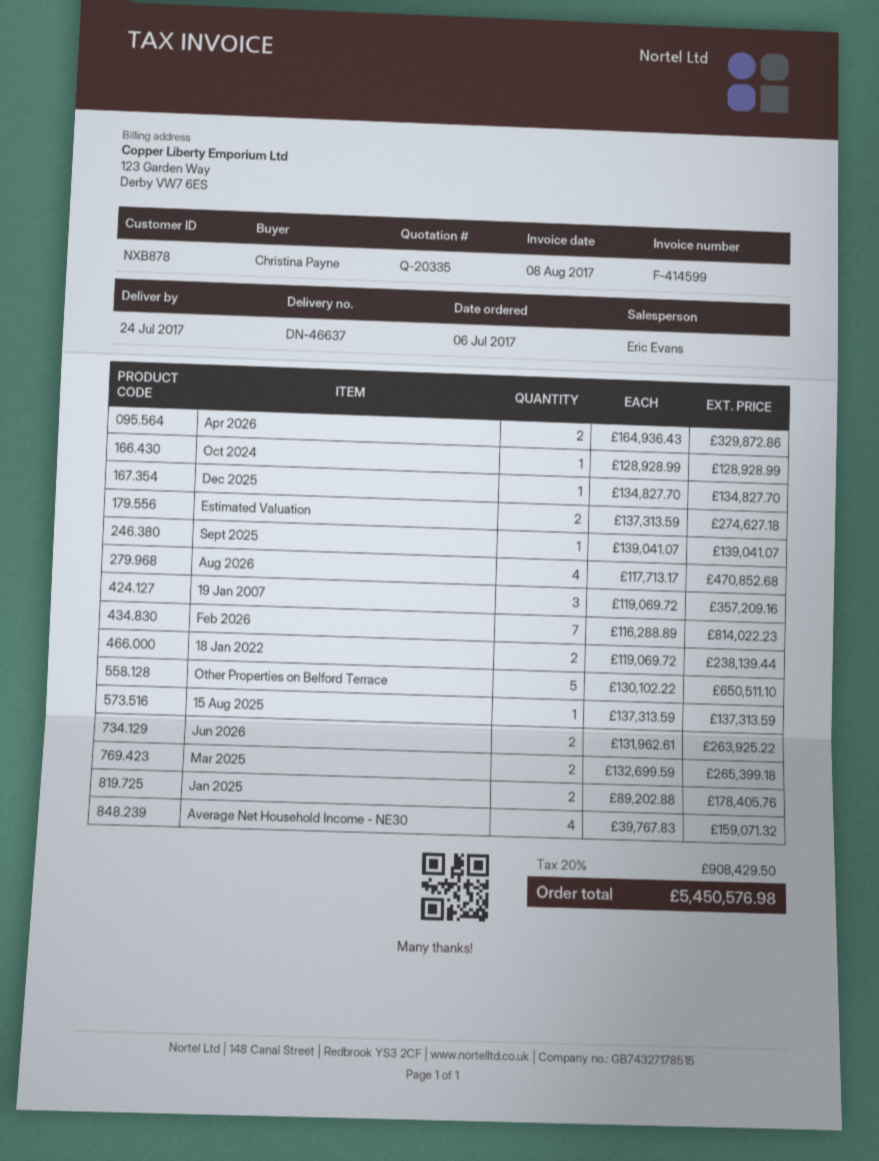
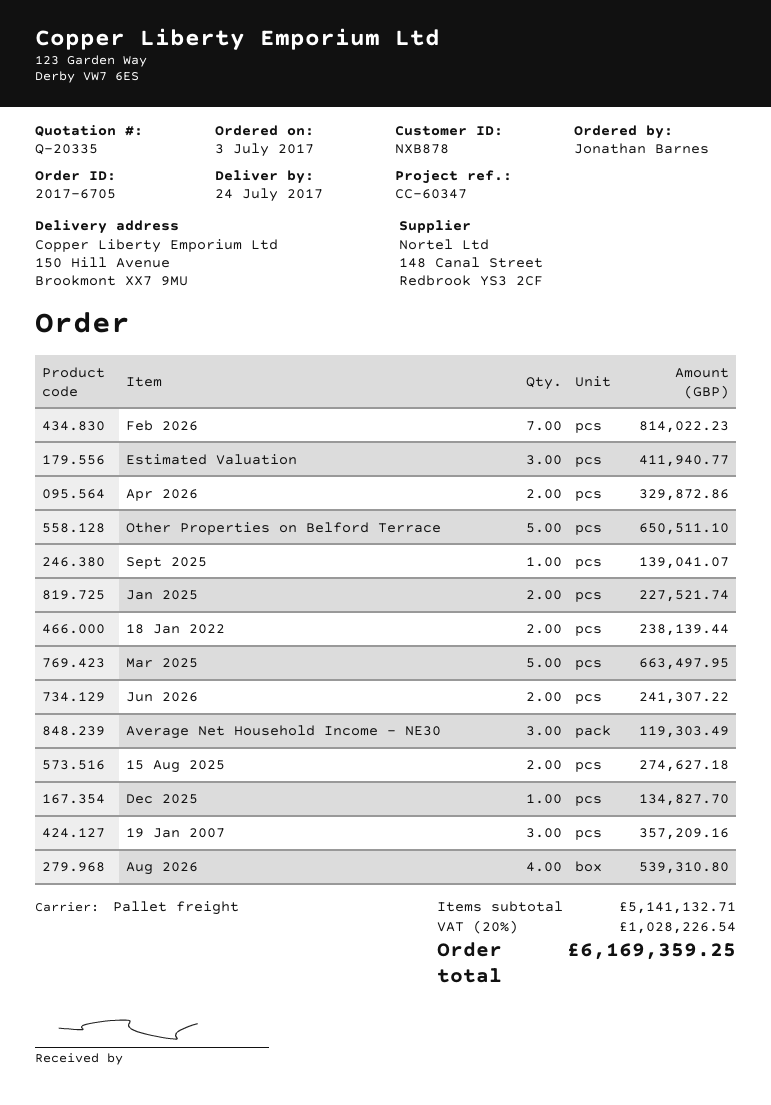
order date: 2017-07-06 -> 2017-07-03
ordered by: Christina Payne -> Jonathan Barnes
Oct 2024: 1 for 128928.99 -> none
Estimated Valuation: 2 for 274627.18 -> 3 for 411940.77
Aug 2026: 4 for 470852.68 -> 4 for 539310.80
15 Aug 2025: 1 for 137313.59 -> 2 for 274627.18
Jun 2026: 2 for 263925.22 -> 2 for 241307.22
Mar 2025: 2 for 265399.18 -> 5 for 663497.95
Jan 2025: 2 for 178405.76 -> 2 for 227521.74
Average Net Household Income - NE30: 4 for 159071.32 -> 3 for 119303.49
tax: 20% = 908429.50 -> 20% = 1028226.54
total: 5450576.98 -> 6169359.25

